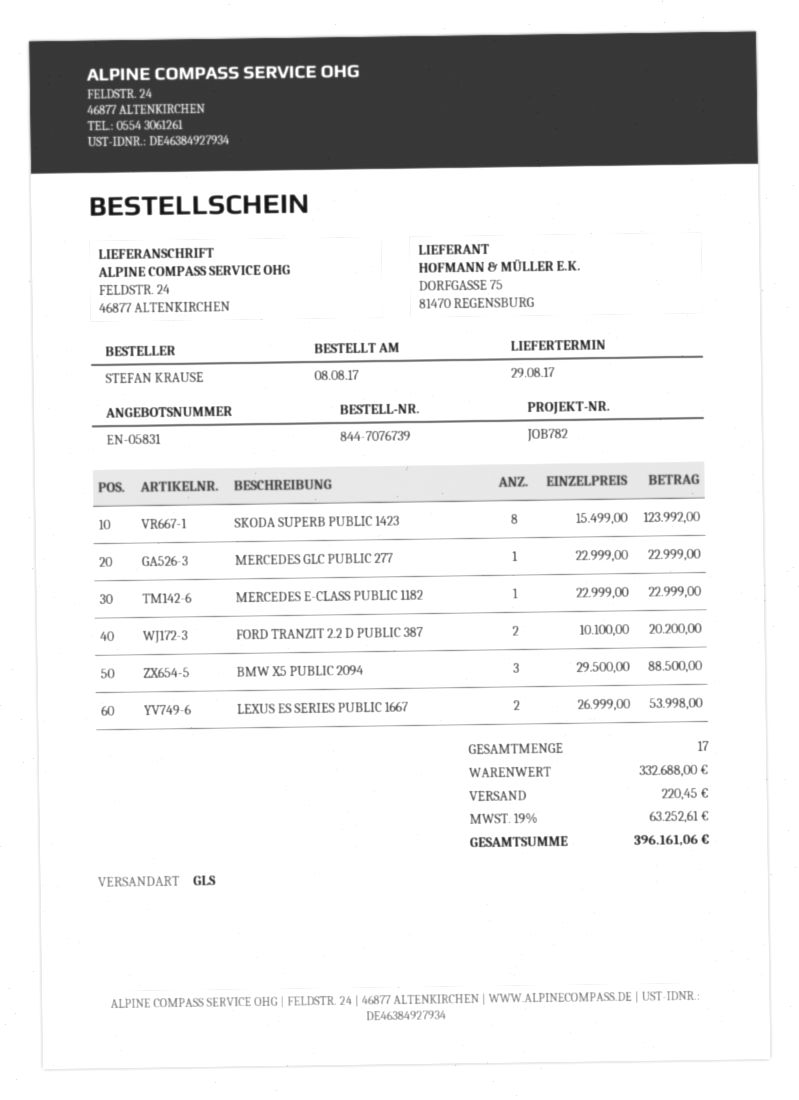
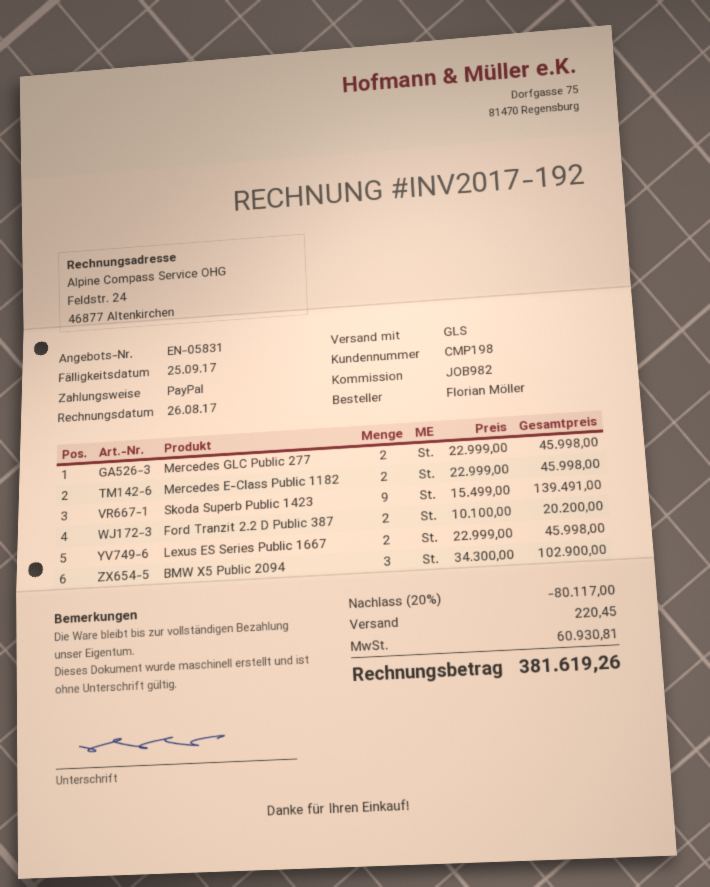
reference: JOB782 -> JOB982
ordered by: STEFAN KRAUSE -> Florian Möller
SKODA SUPERB PUBLIC 1423: 8 x 15499.00 = 123992.00 -> 9 x 15499.00 = 139491.00
MERCEDES GLC PUBLIC 277: 1 x 22999.00 = 22999.00 -> 2 x 22999.00 = 45998.00
MERCEDES E-CLASS PUBLIC 1182: 1 x 22999.00 = 22999.00 -> 2 x 22999.00 = 45998.00
BMW X5 PUBLIC 2094: 3 x 29500.00 = 88500.00 -> 3 x 34300.00 = 102900.00
LEXUS ES SERIES PUBLIC 1667: 2 x 26999.00 = 53998.00 -> 2 x 22999.00 = 45998.00
discount: none -> 20% = 80117.00
tax: 63252.61 -> 60930.81
total: 396161.06 -> 381619.26

